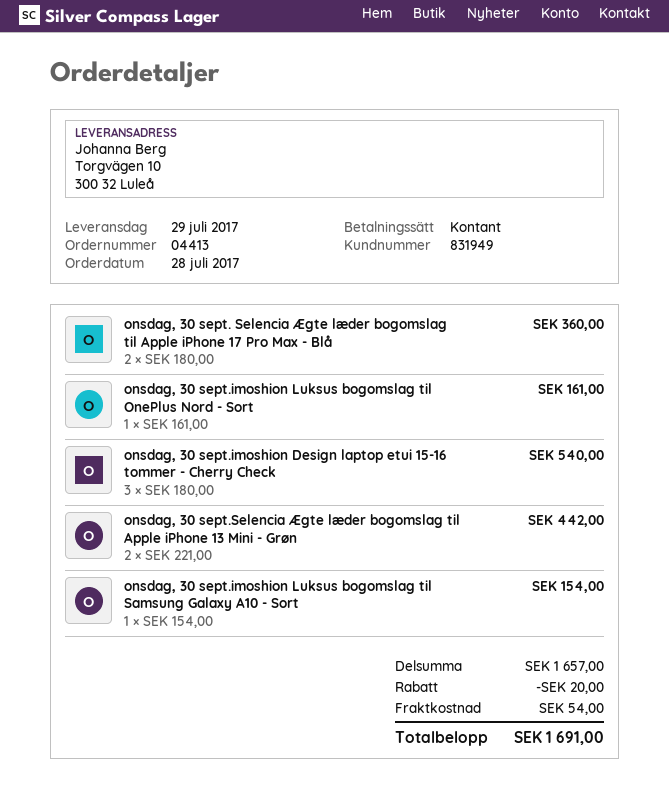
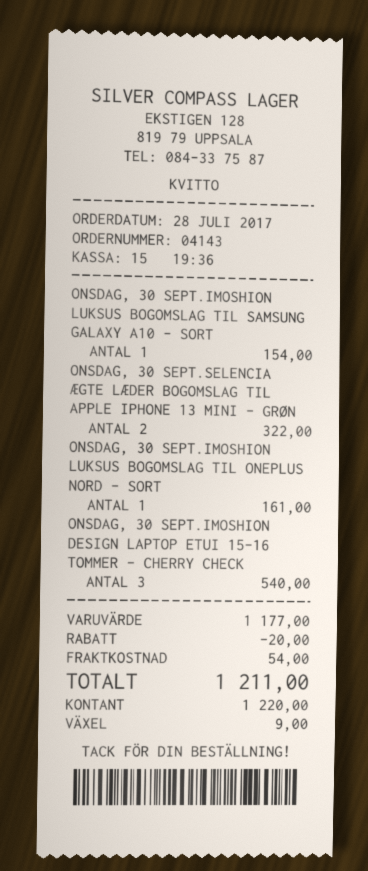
order number: 04413 -> 04143
onsdag, 30 sept. Selencia Ægte læder bogomslag til Apple iPhone 17 Pro Max - Blå: 2 for 360.00 -> none
onsdag, 30 sept.Selencia Ægte læder bogomslag til Apple iPhone 13 Mini - Grøn: 2 for 442.00 -> 2 for 322.00
subtotal: 1657.00 -> 1177.00
total: 1691.00 -> 1211.00

